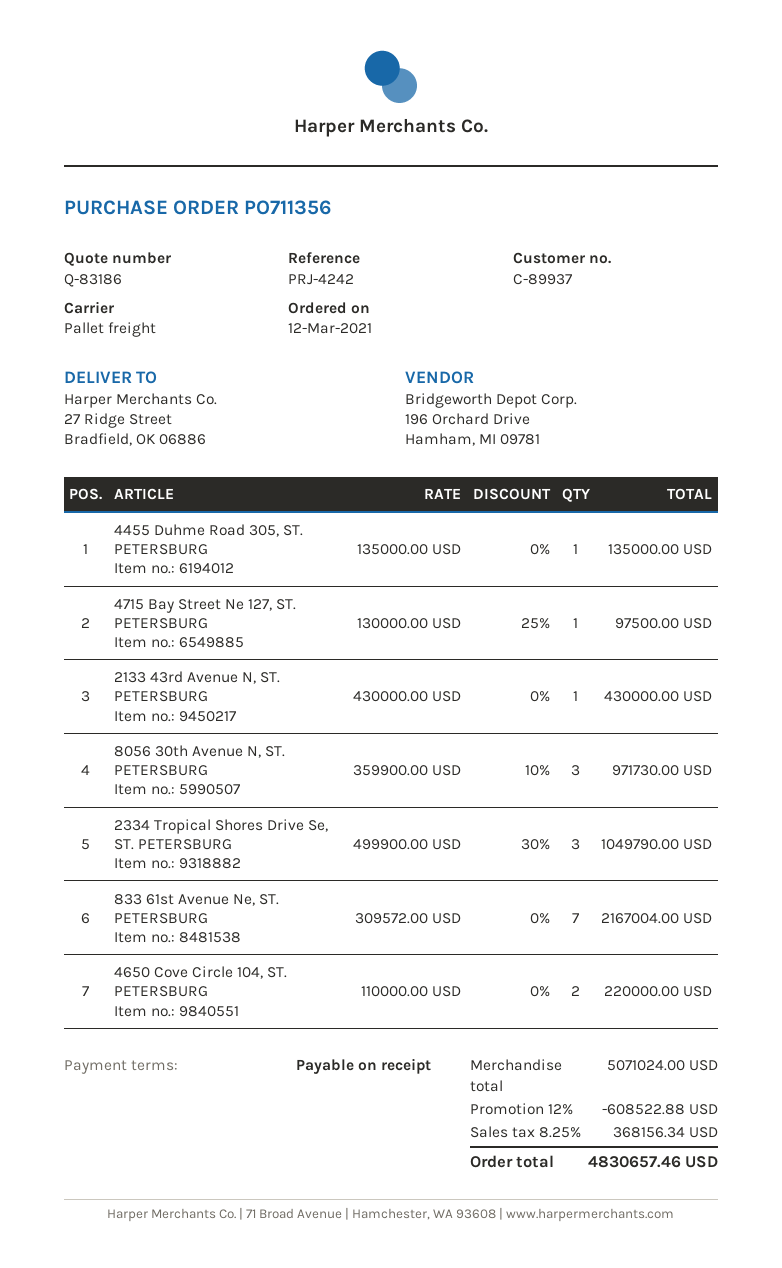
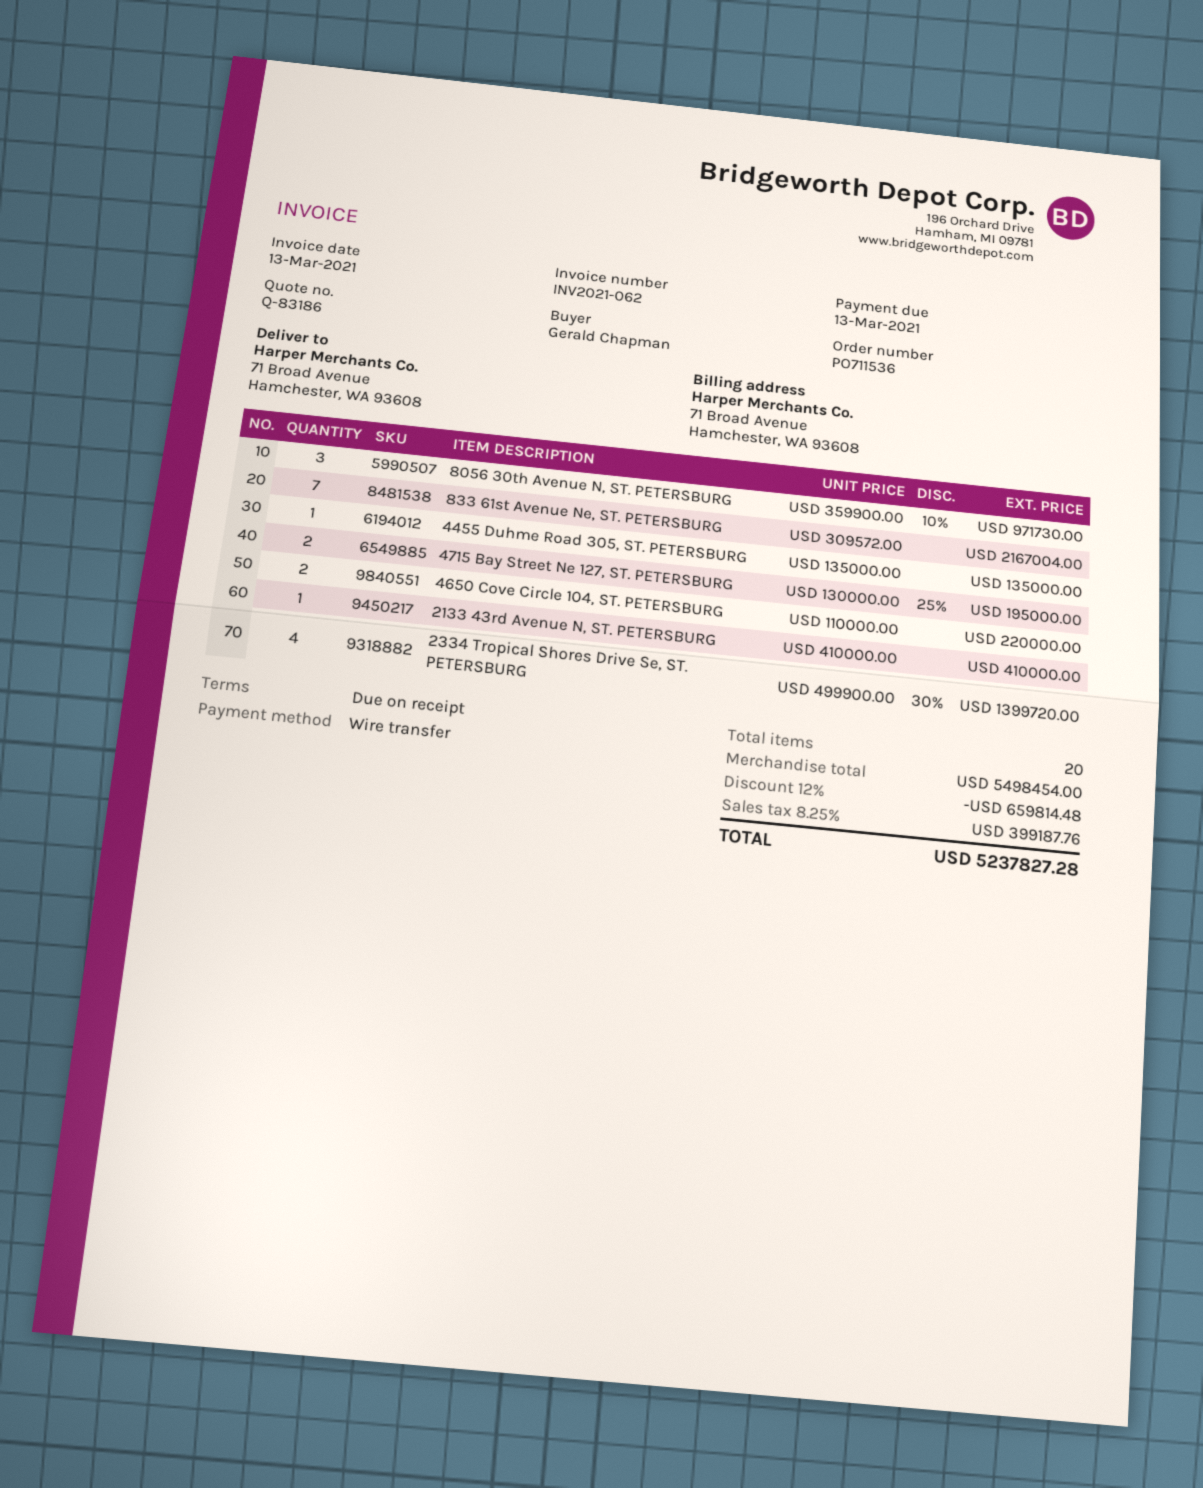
order number: PO711356 -> PO711536
ship to: 27 Ridge Street, Bradfield, OK 06886 -> 71 Broad Avenue, Hamchester, WA 93608
4715 Bay Street Ne 127, ST. PETERSBURG: 1 x 130000.00 - 25% = 97500.00 -> 2 x 130000.00 - 25% = 195000.00
2133 43rd Avenue N, ST. PETERSBURG: 1 x 430000.00 = 430000.00 -> 1 x 410000.00 = 410000.00
2334 Tropical Shores Drive Se, ST. PETERSBURG: 3 x 499900.00 - 30% = 1049790.00 -> 4 x 499900.00 - 30% = 1399720.00
subtotal: 5071024.00 -> 5498454.00
discount: 12% = 608522.88 -> 12% = 659814.48
tax: 8.25% = 368156.34 -> 8.25% = 399187.76
total: 4830657.46 -> 5237827.28

